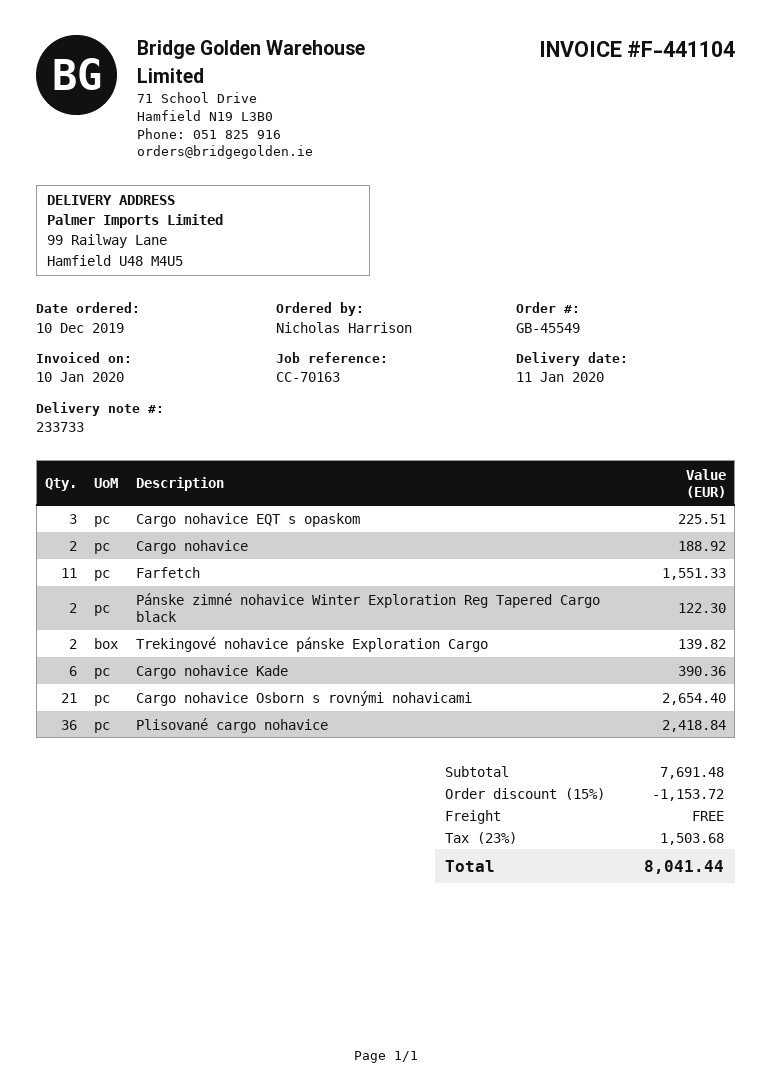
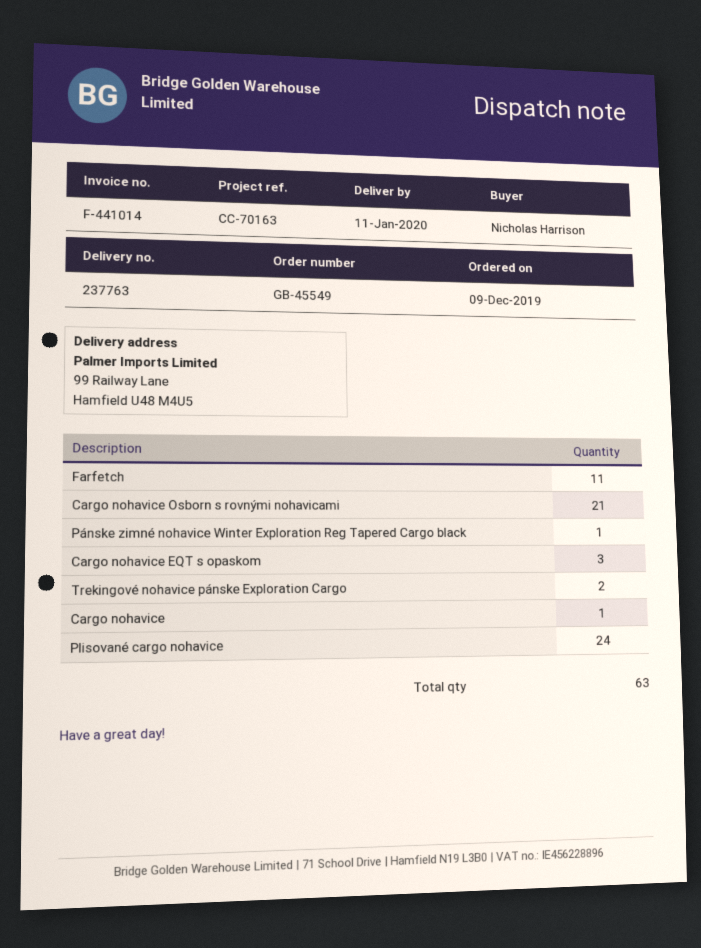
order date: 2019-12-10 -> 2019-12-09
delivery note number: 233733 -> 237763
invoice number: F-441104 -> F-441014
Cargo nohavice: 2 -> 1
Pánske zimné nohavice Winter Exploration Reg Tapered Cargo black: 2 -> 1
Cargo nohavice Kade: 6 -> none
Plisované cargo nohavice: 36 -> 24

